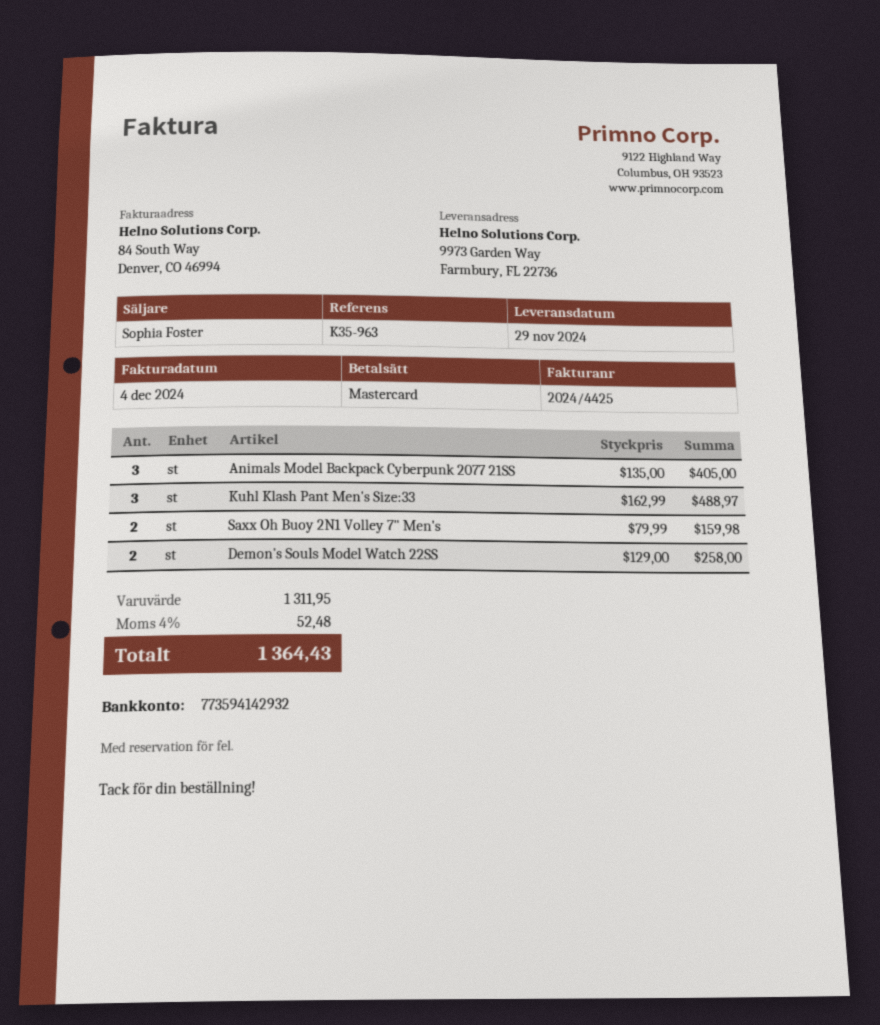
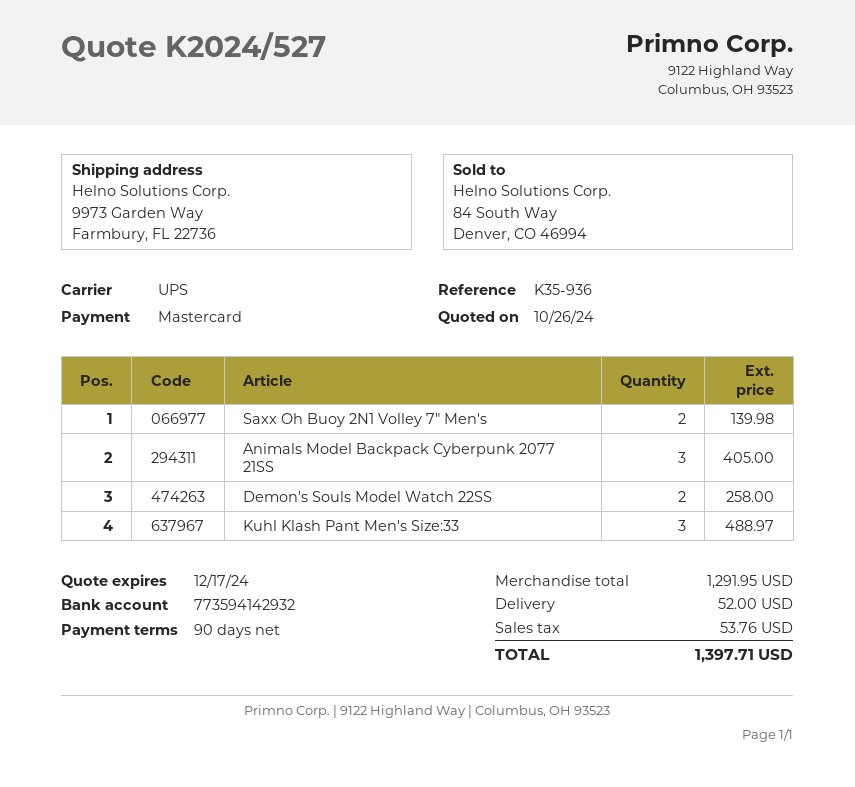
reference: K35-963 -> K35-936
Saxx Oh Buoy 2N1 Volley 7" Men's: 2 for 159.98 -> 2 for 139.98
subtotal: 1311.95 -> 1291.95
shipping: none -> 52.00
tax: 52.48 -> 53.76
total: 1364.43 -> 1397.71

